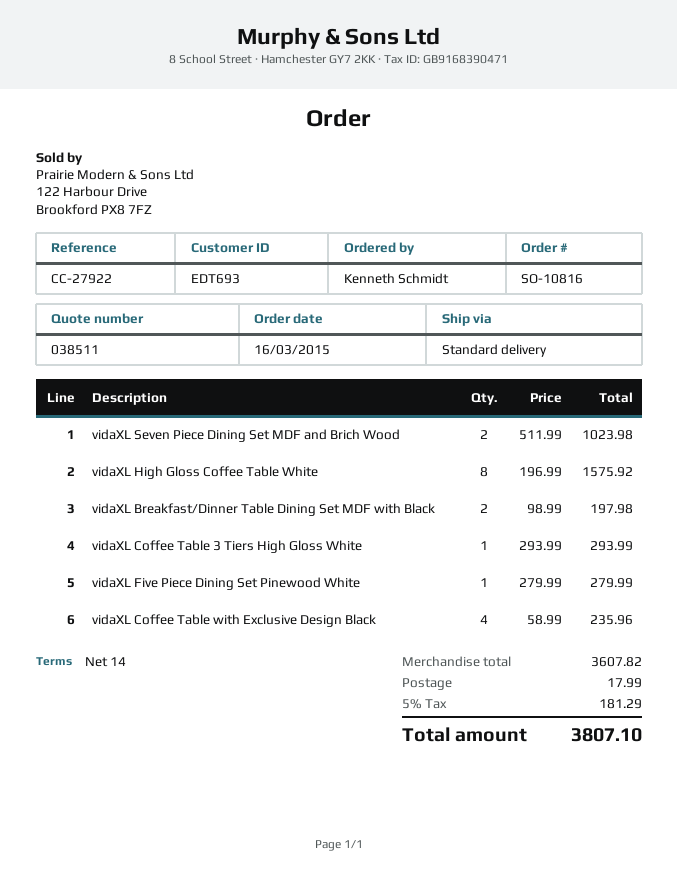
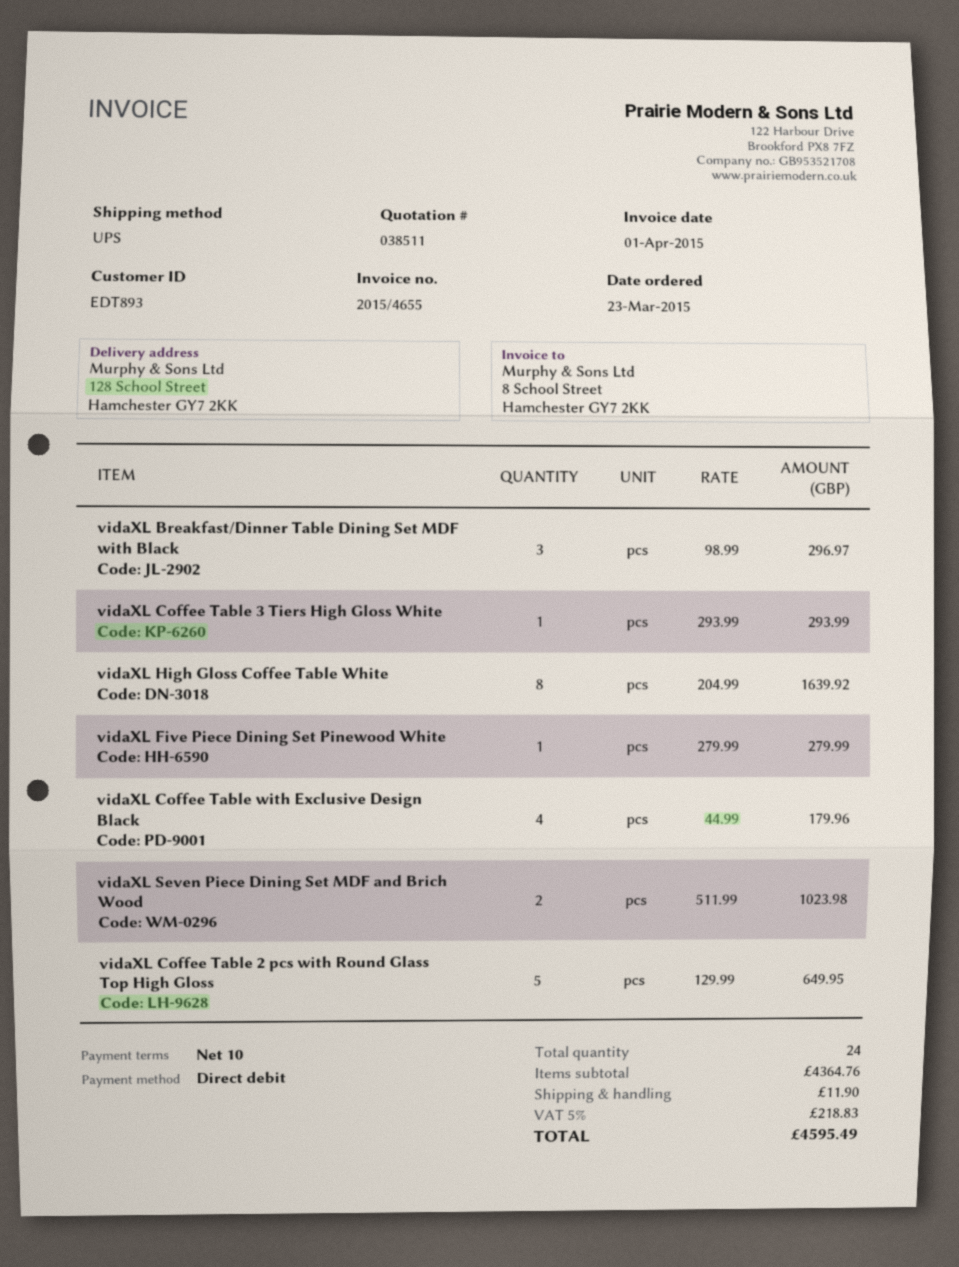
order date: 2015-03-16 -> 2015-03-23
payment terms: 14 days -> 10 days
customer number: EDT693 -> EDT893
shipping method: standard -> UPS
vidaXL High Gloss Coffee Table White: 8 x 196.99 = 1575.92 -> 8 x 204.99 = 1639.92
vidaXL Breakfast/Dinner Table Dining Set MDF with Black: 2 x 98.99 = 197.98 -> 3 x 98.99 = 296.97
vidaXL Coffee Table with Exclusive Design Black: 4 x 58.99 = 235.96 -> 4 x 44.99 = 179.96
vidaXL Coffee Table 2 pcs with Round Glass Top High Gloss: none -> 5 x 129.99 = 649.95
subtotal: 3607.82 -> 4364.76
shipping: 17.99 -> 11.90
tax: 5% = 181.29 -> 5% = 218.83
total: 3807.10 -> 4595.49

